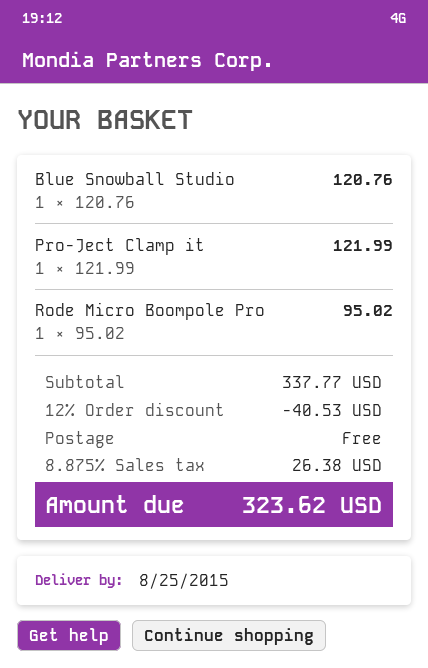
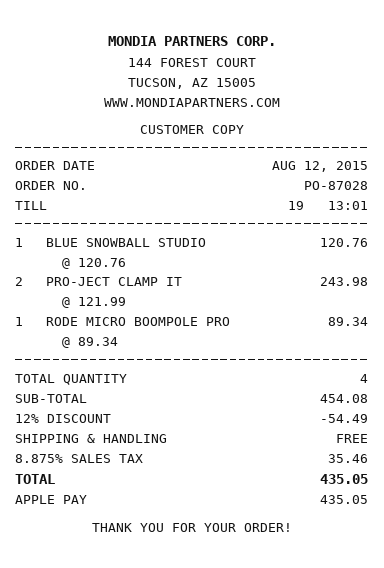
Pro-Ject Clamp it: 1 x 121.99 = 121.99 -> 2 x 121.99 = 243.98
Rode Micro Boompole Pro: 1 x 95.02 = 95.02 -> 1 x 89.34 = 89.34
subtotal: 337.77 -> 454.08
discount: 12% = 40.53 -> 12% = 54.49
tax: 8.875% = 26.38 -> 8.875% = 35.46
total: 323.62 -> 435.05

